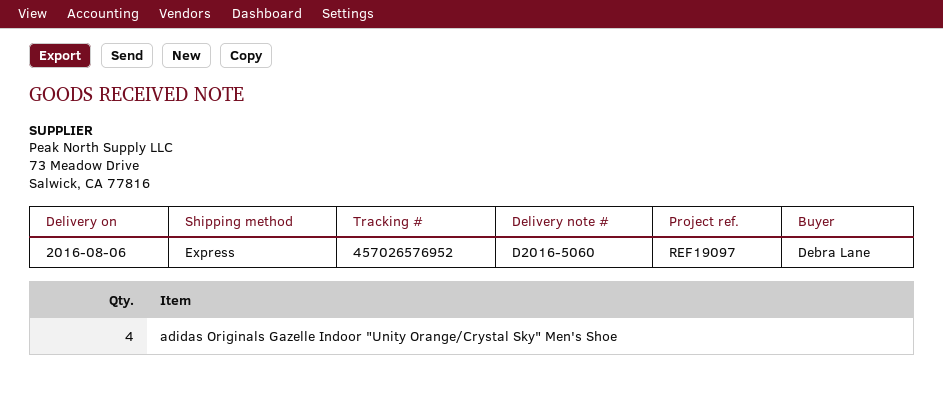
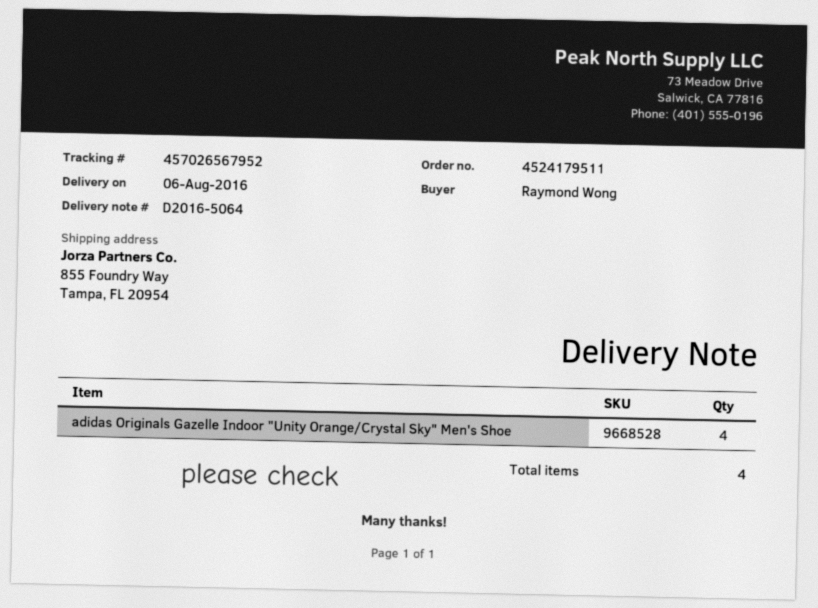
delivery note number: D2016-5060 -> D2016-5064
ordered by: Debra Lane -> Raymond Wong
tracking number: 457026576952 -> 457026567952

